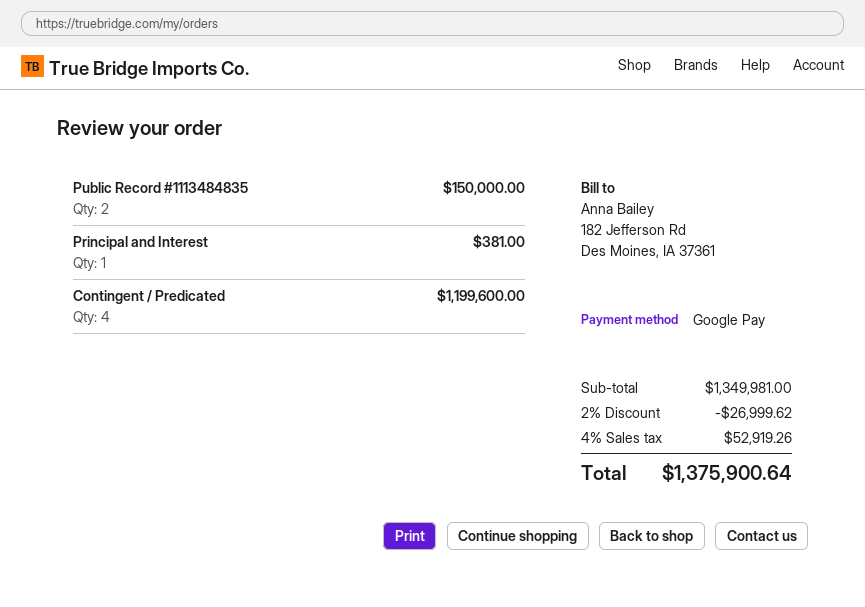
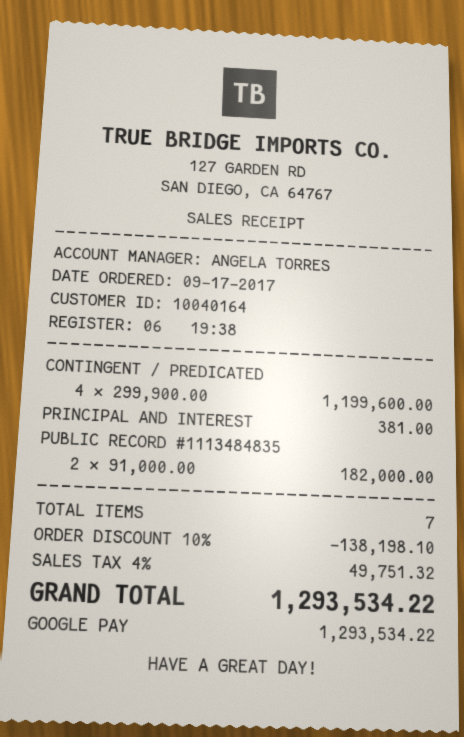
Public Record #1113484835: 2 for 150000.00 -> 2 for 182000.00
discount: 2% = 26999.62 -> 10% = 138198.10
tax: 4% = 52919.26 -> 4% = 49751.32
total: 1375900.64 -> 1293534.22

